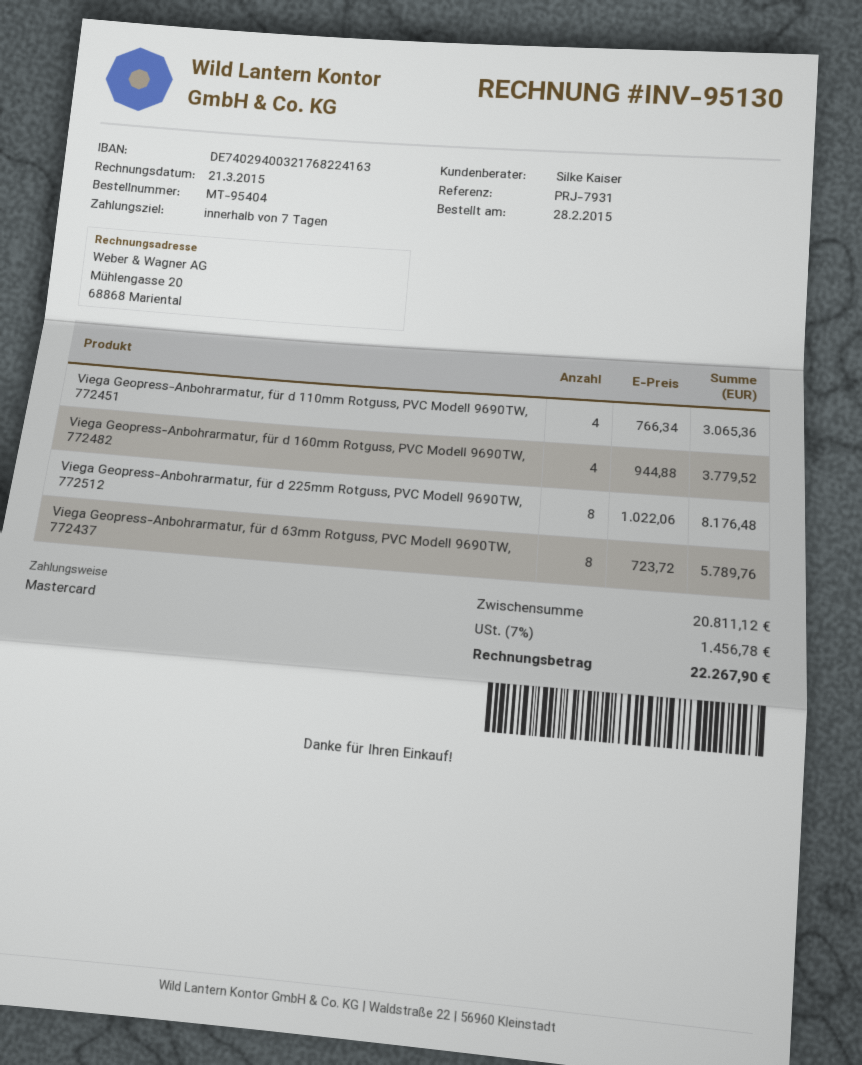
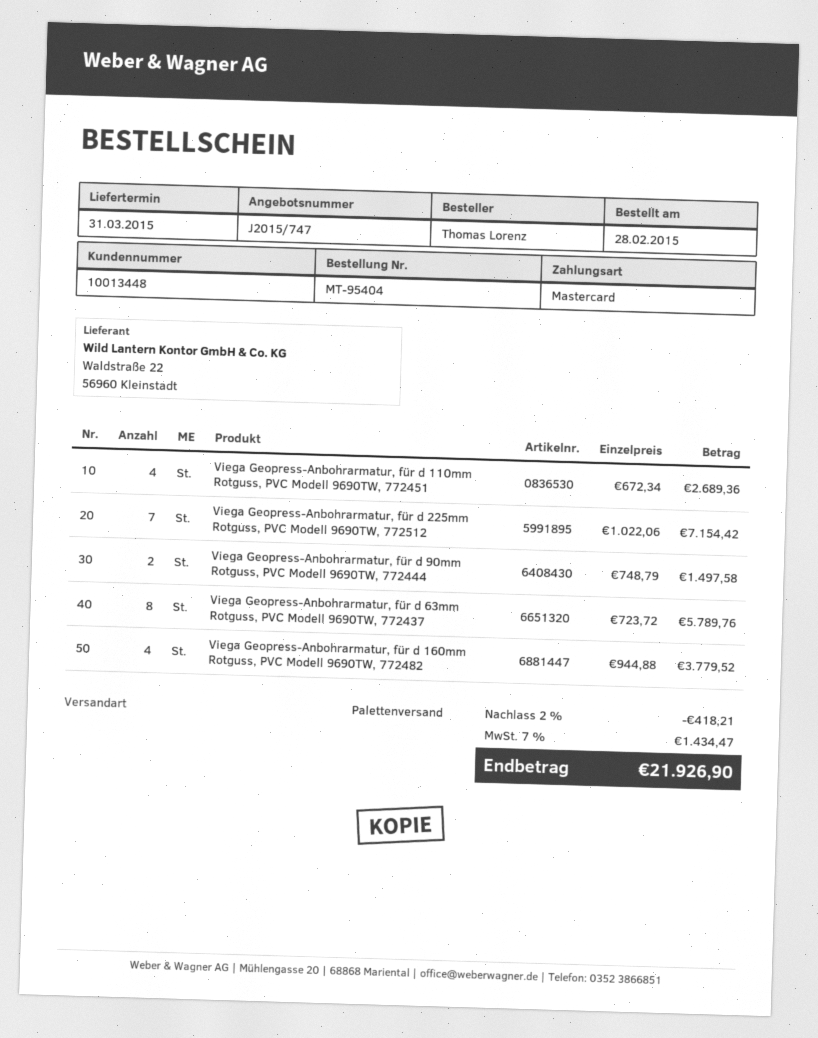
Viega Geopress-Anbohrarmatur, für d 110mm Rotguss, PVC Modell 9690TW, 772451: 4 x 766.34 = 3065.36 -> 4 x 672.34 = 2689.36
Viega Geopress-Anbohrarmatur, für d 225mm Rotguss, PVC Modell 9690TW, 772512: 8 x 1022.06 = 8176.48 -> 7 x 1022.06 = 7154.42
Viega Geopress-Anbohrarmatur, für d 90mm Rotguss, PVC Modell 9690TW, 772444: none -> 2 x 748.79 = 1497.58
discount: none -> 2% = 418.21
tax: 7% = 1456.78 -> 7% = 1434.47
total: 22267.90 -> 21926.90

